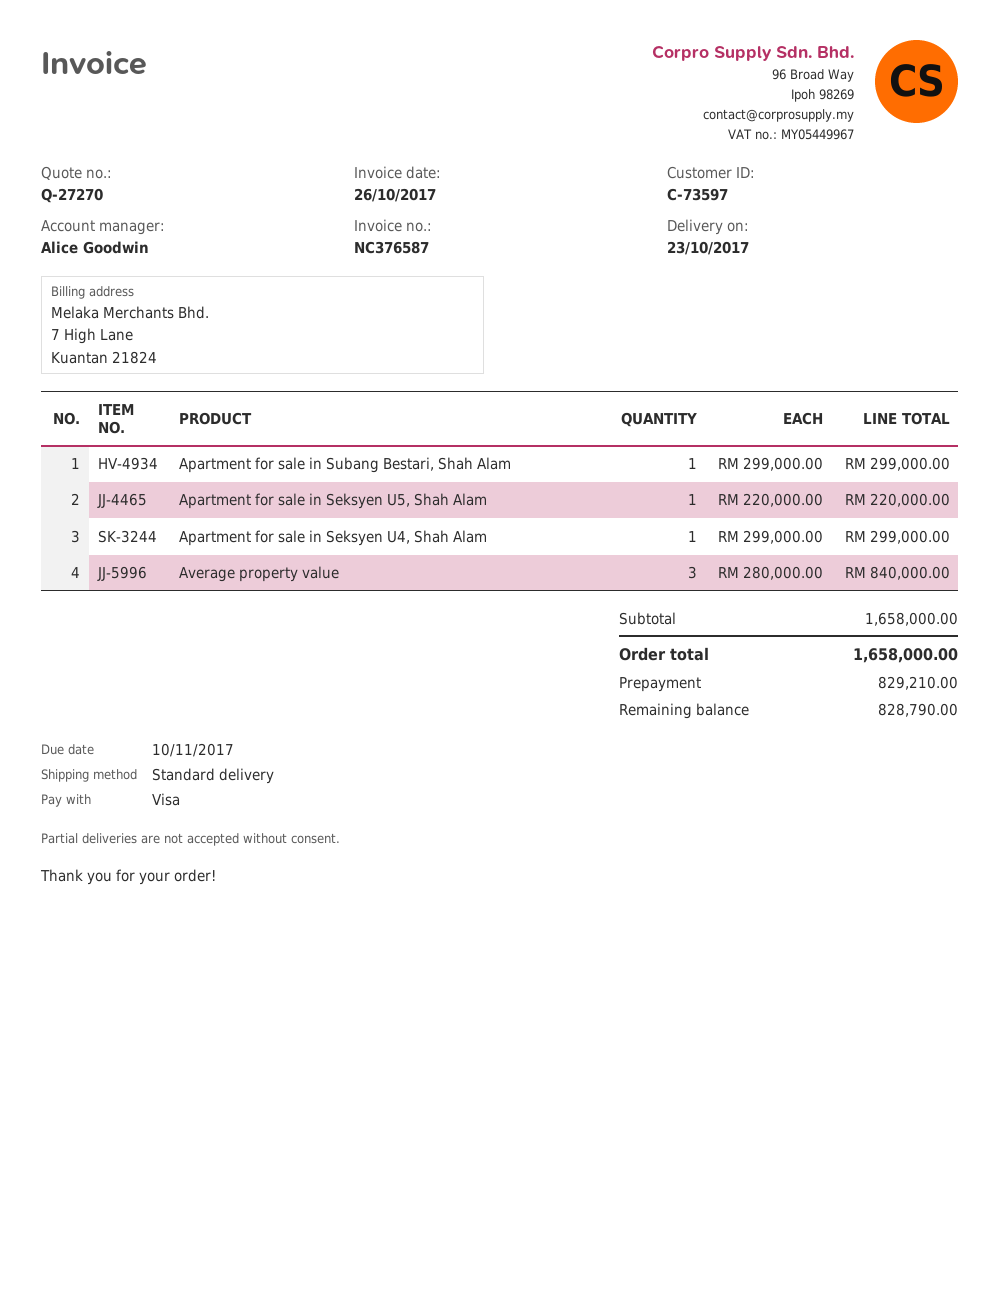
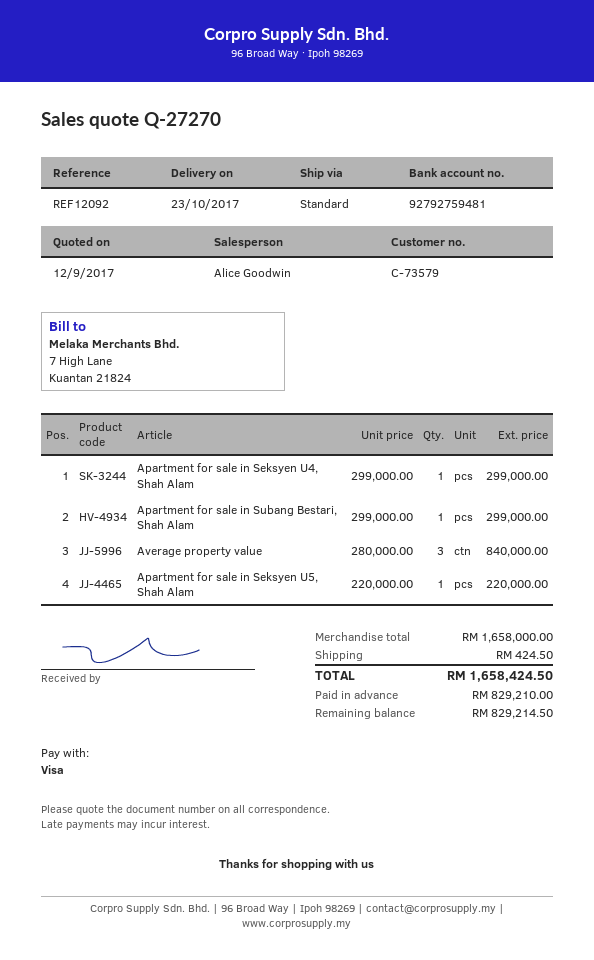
customer number: C-73597 -> C-73579
shipping: none -> 424.50
total: 1658000.00 -> 1658424.50
balance: 828790.00 -> 829214.50

